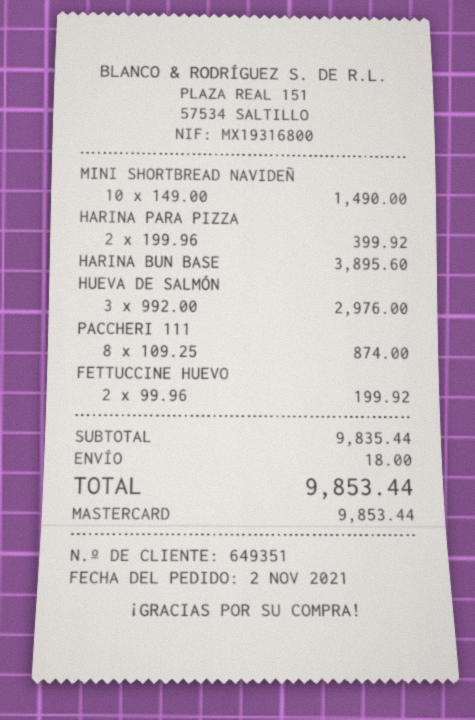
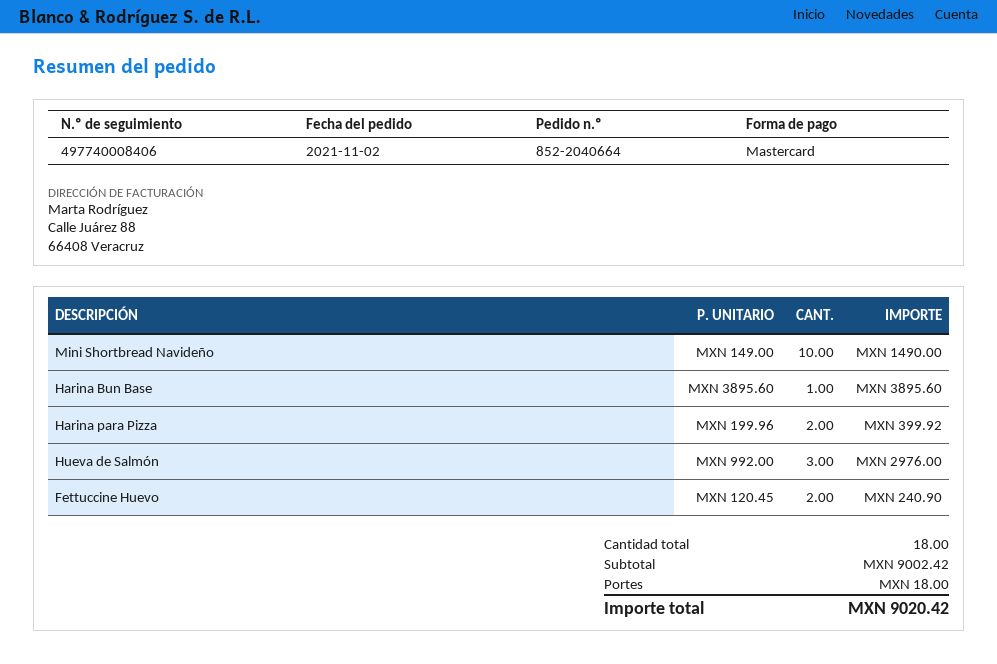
PACCHERI 111: 8 x 109.25 = 874.00 -> none
FETTUCCINE HUEVO: 2 x 99.96 = 199.92 -> 2 x 120.45 = 240.90
subtotal: 9835.44 -> 9002.42
total: 9853.44 -> 9020.42

